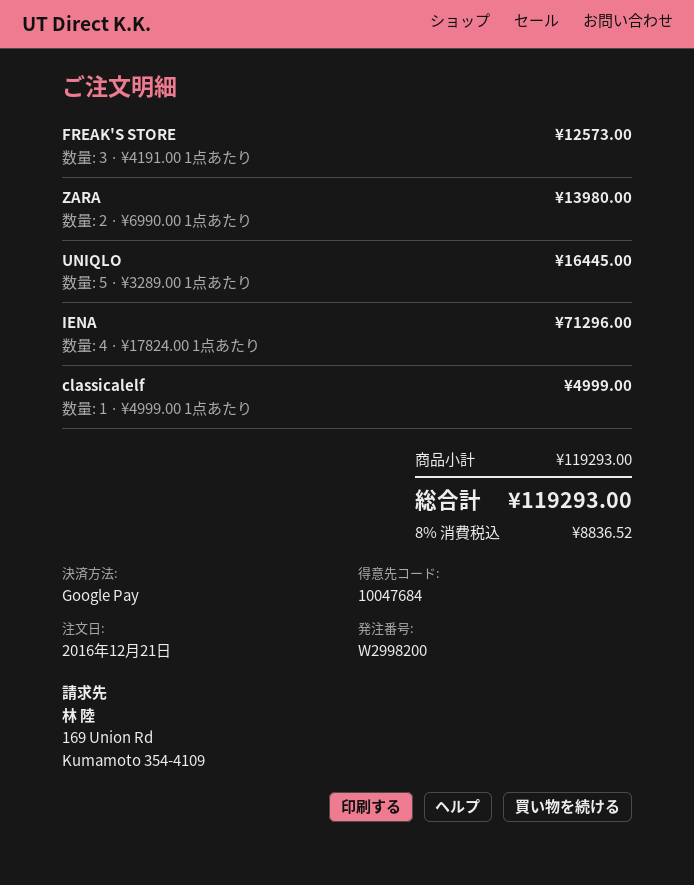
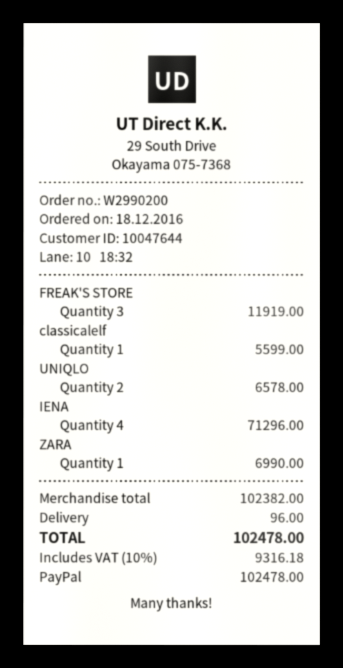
order number: W2998200 -> W2990200
order date: 2016-12-21 -> 2016-12-18
customer number: 10047684 -> 10047644
payment method: Google Pay -> PayPal
FREAK'S STORE: 3 for 12573.00 -> 3 for 11919.00
ZARA: 2 for 13980.00 -> 1 for 6990.00
UNIQLO: 5 for 16445.00 -> 2 for 6578.00
classicalelf: 1 for 4999.00 -> 1 for 5599.00
subtotal: 119293.00 -> 102382.00
shipping: none -> 96.00
tax: 8% = 8836.52 -> 10% = 9316.18
total: 119293.00 -> 102478.00

